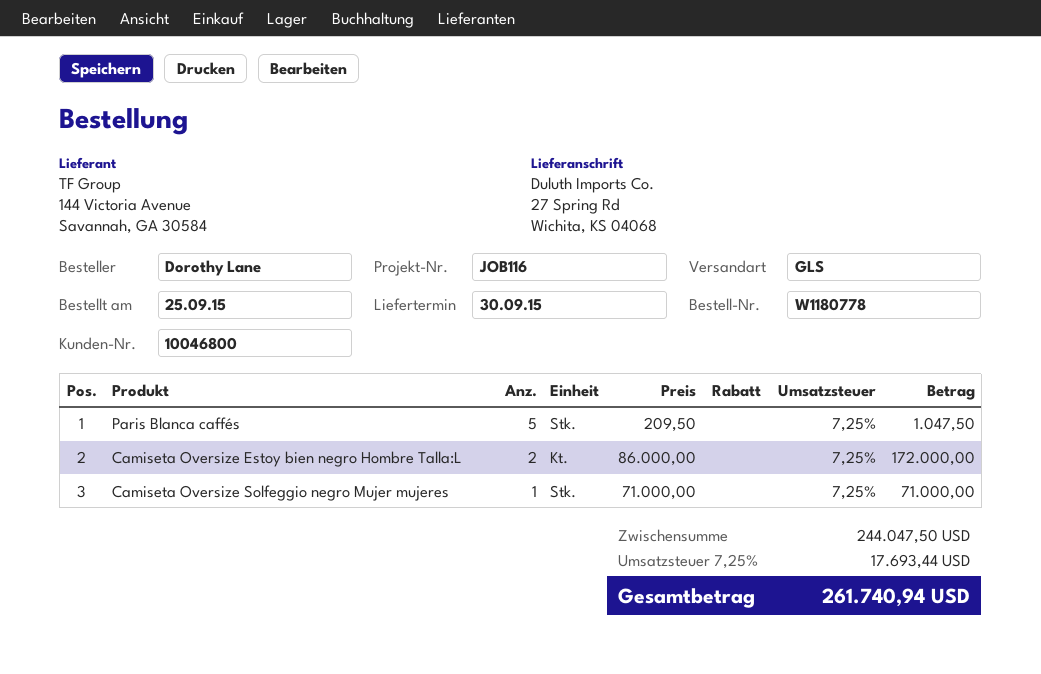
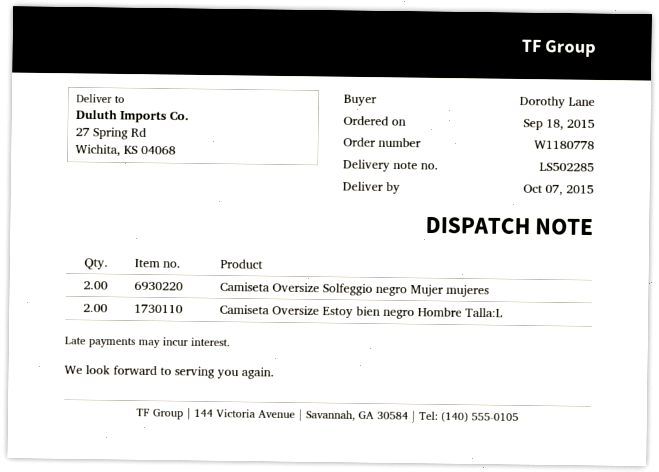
order date: 2015-09-25 -> 2015-09-18
delivery date: 2015-09-30 -> 2015-10-07
Paris Blanca caffés: 5 -> none
Camiseta Oversize Solfeggio negro Mujer mujeres: 1 -> 2

